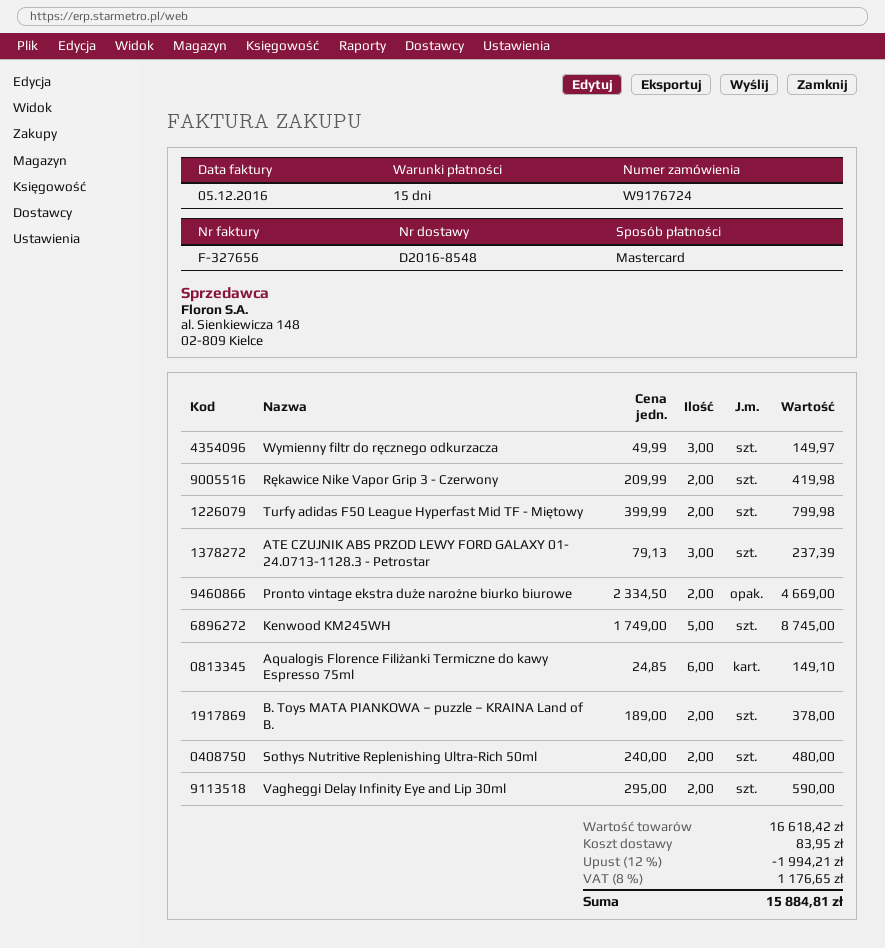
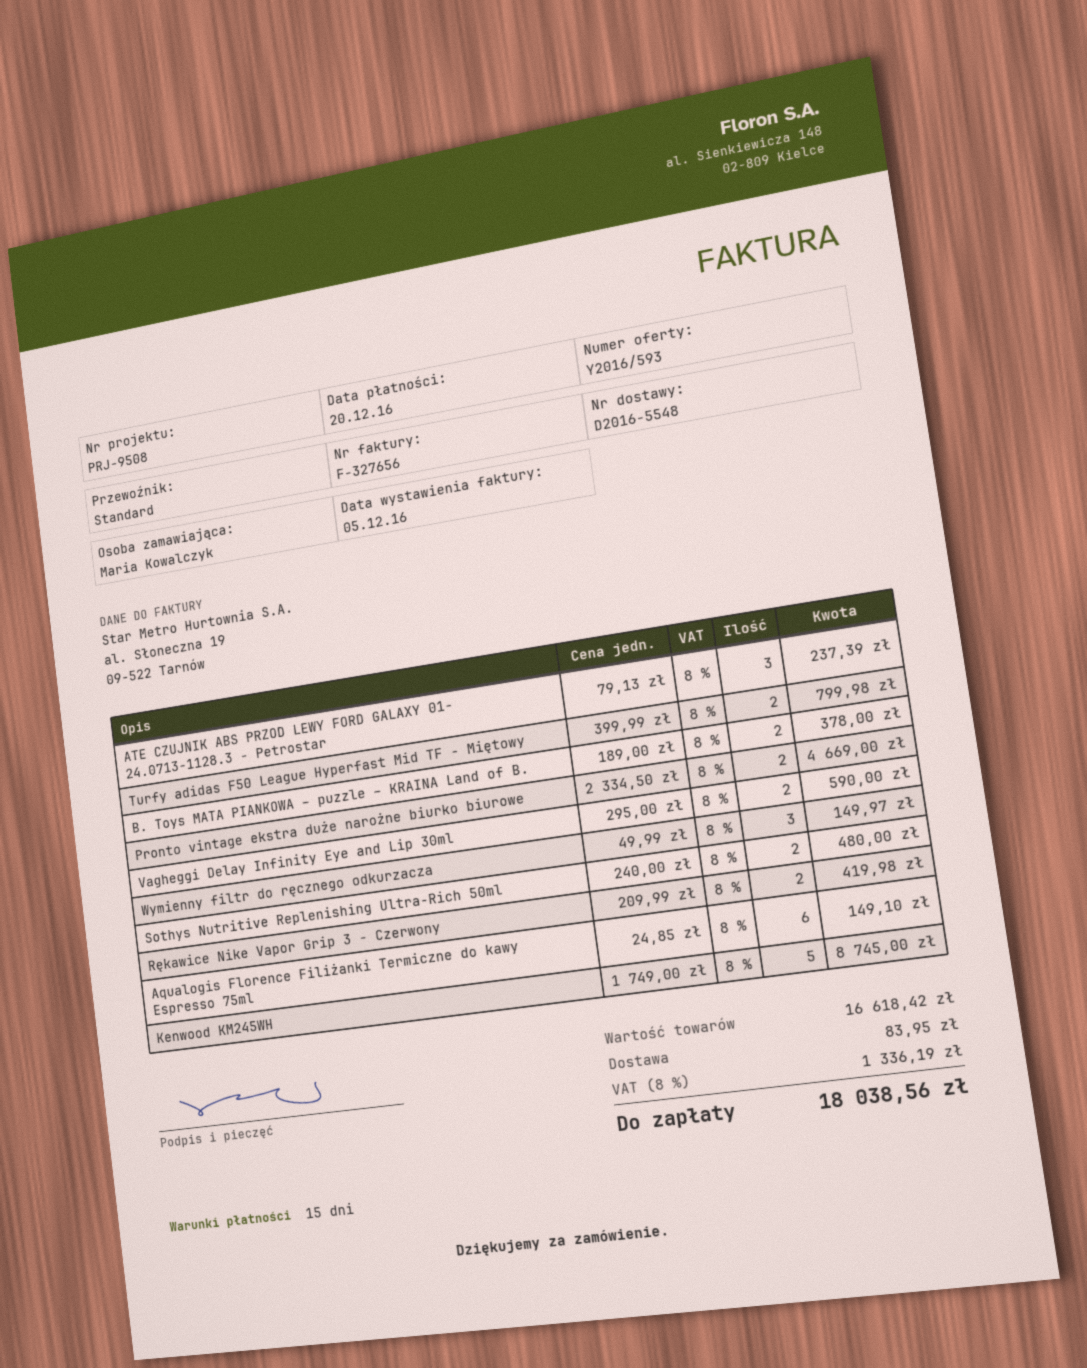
delivery note number: D2016-8548 -> D2016-5548
discount: 12% = 1994.21 -> none
tax: 8% = 1176.65 -> 8% = 1336.19
total: 15884.81 -> 18038.56

